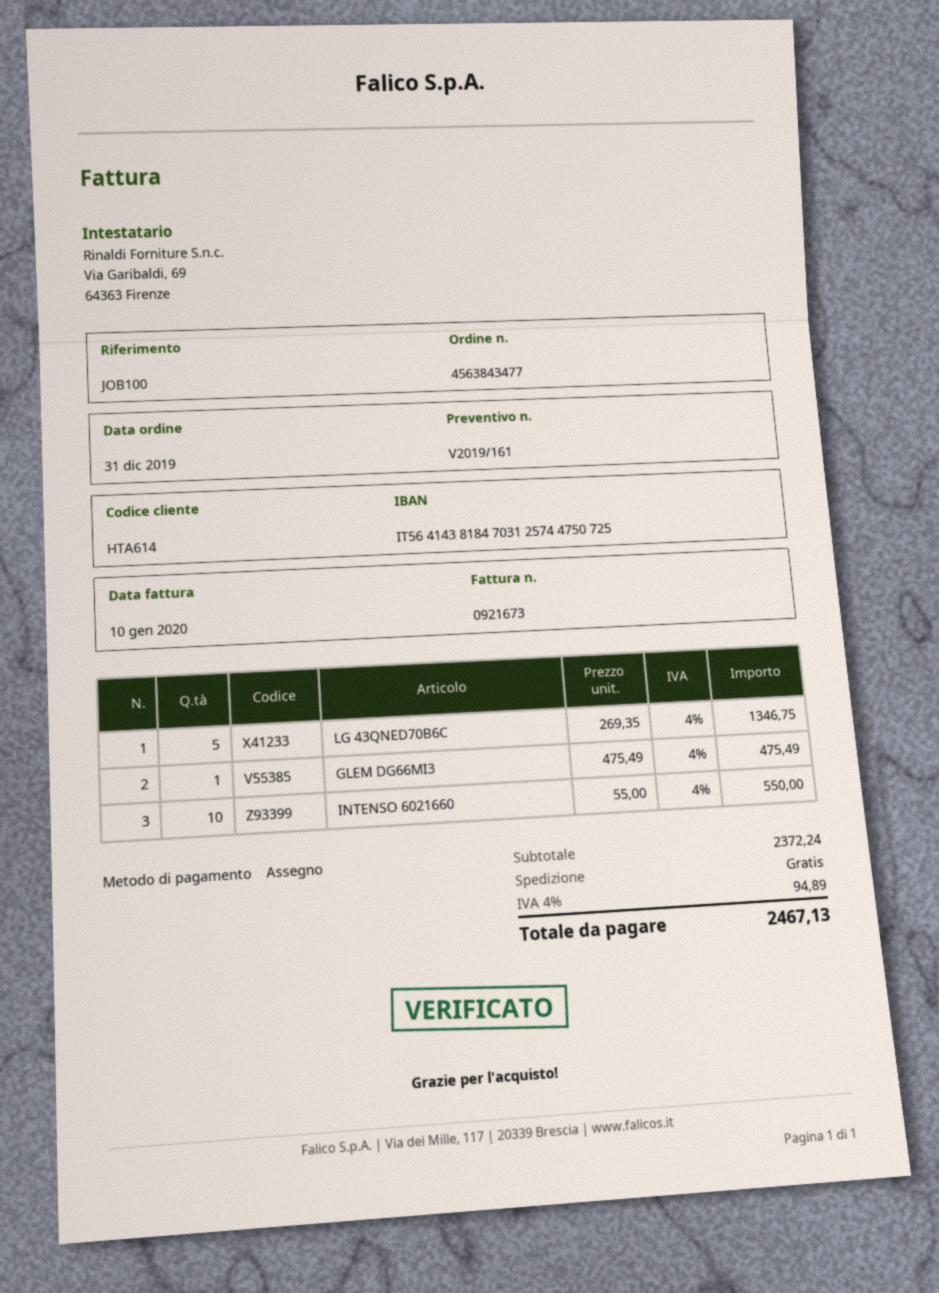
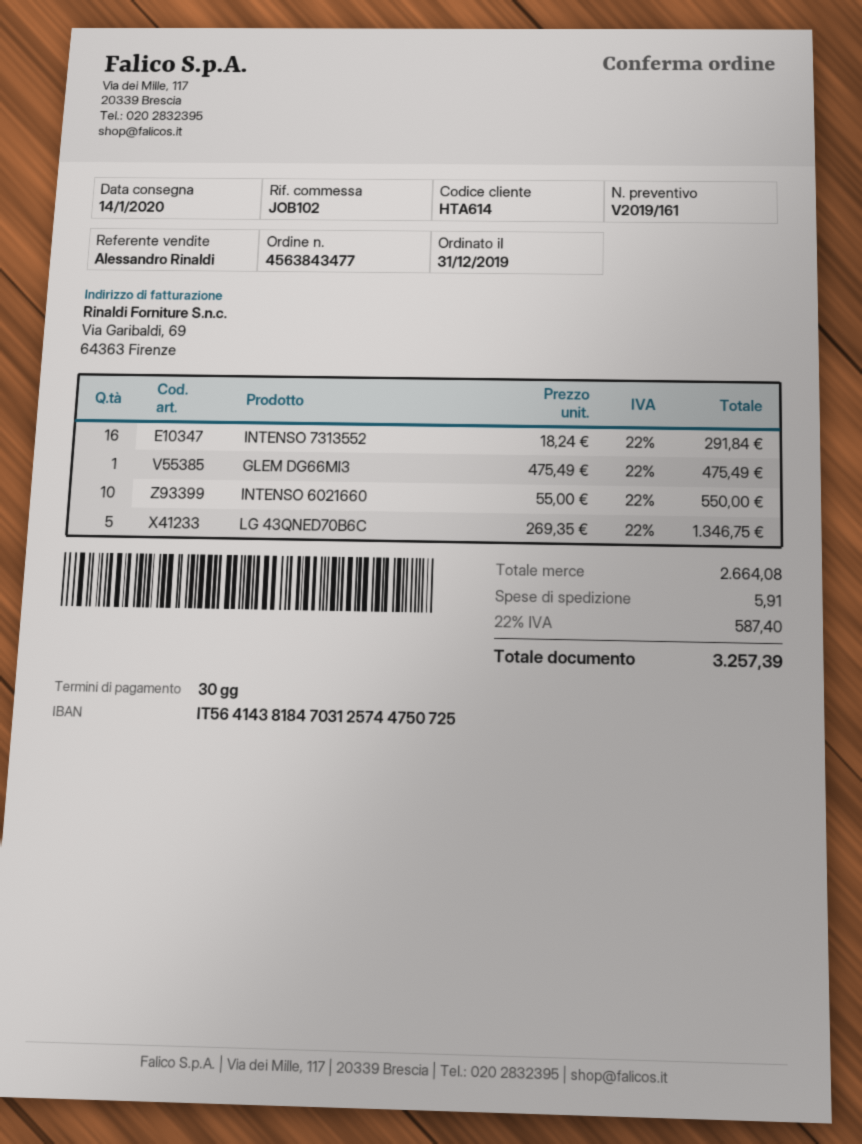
reference: JOB100 -> JOB102
INTENSO 7313552: none -> 16 x 18.24 = 291.84
subtotal: 2372.24 -> 2664.08
shipping: 0.00 -> 5.91
tax: 4% = 94.89 -> 22% = 587.40
total: 2467.13 -> 3257.39

